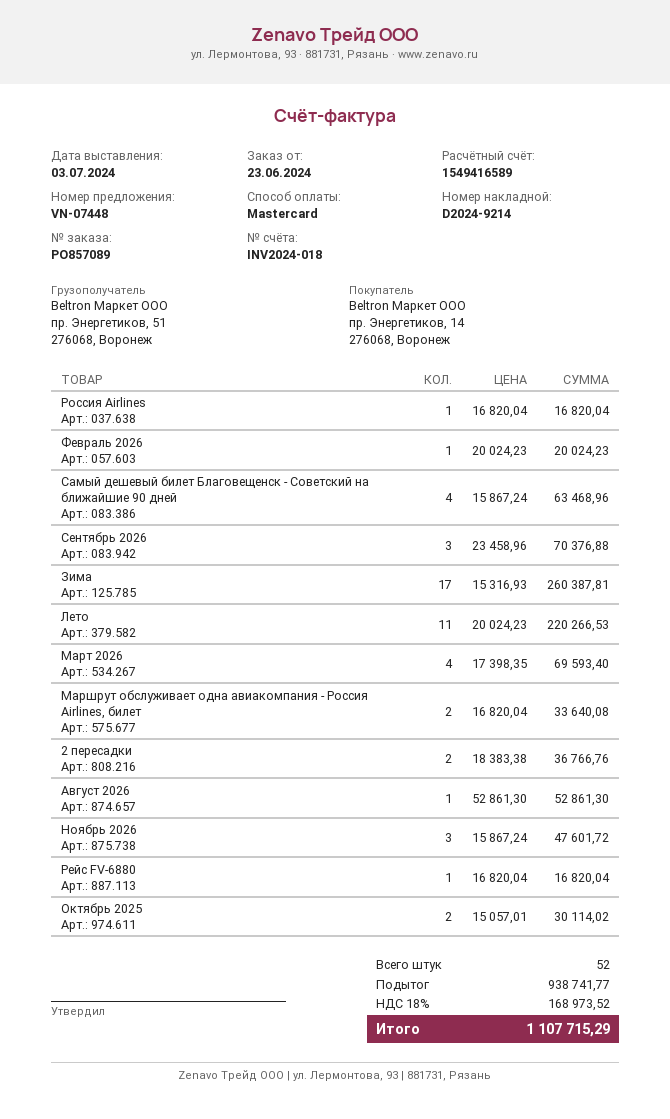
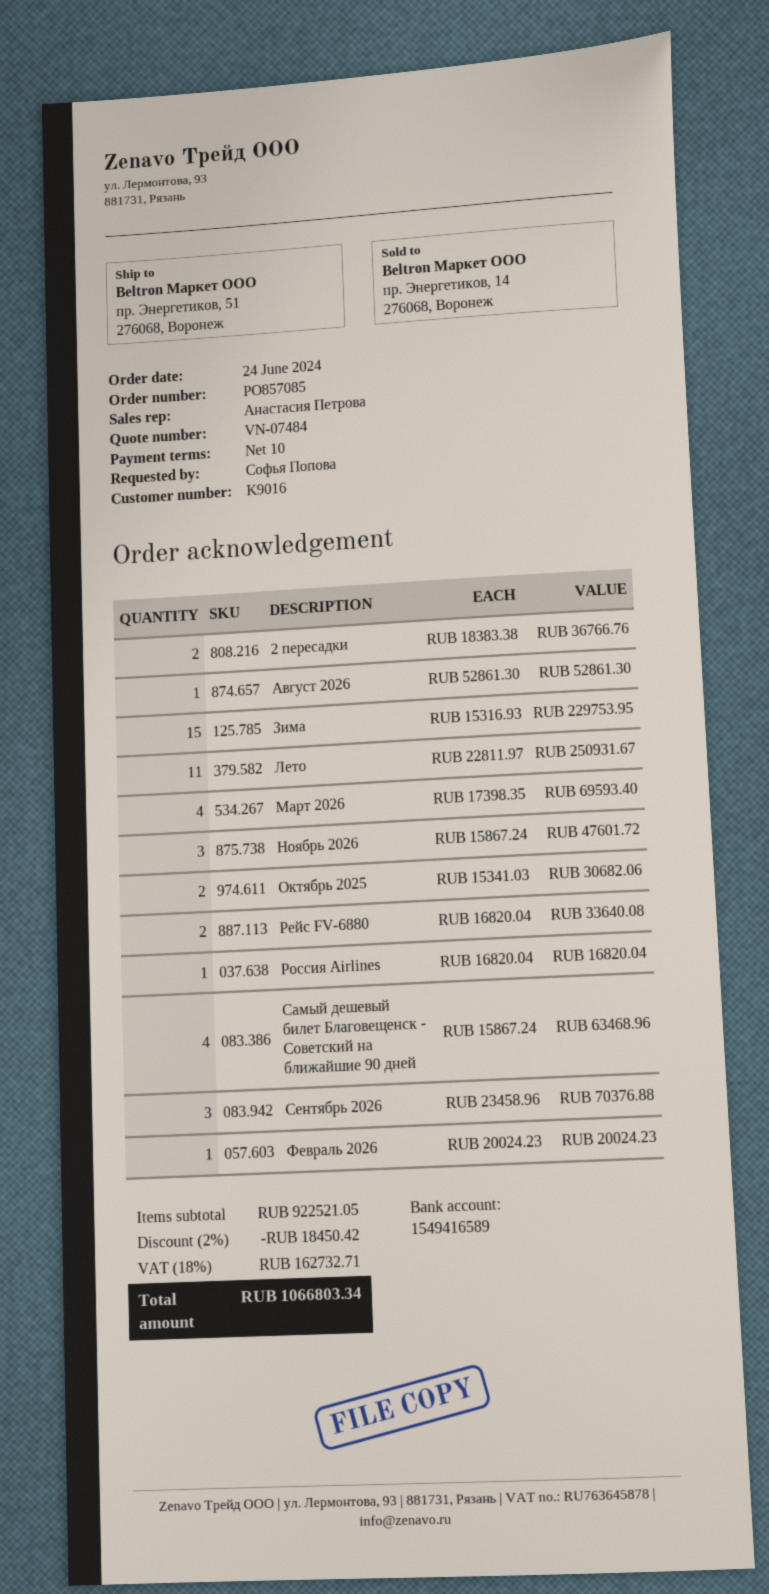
quote number: VN-07448 -> VN-07484
order number: PO857089 -> PO857085
order date: 2024-06-23 -> 2024-06-24
Зима: 17 x 15316.93 = 260387.81 -> 15 x 15316.93 = 229753.95
Лето: 11 x 20024.23 = 220266.53 -> 11 x 22811.97 = 250931.67
Маршрут обслуживает одна авиакомпания - Россия Airlines, билет: 2 x 16820.04 = 33640.08 -> none
Рейс FV-6880: 1 x 16820.04 = 16820.04 -> 2 x 16820.04 = 33640.08
Октябрь 2025: 2 x 15057.01 = 30114.02 -> 2 x 15341.03 = 30682.06
subtotal: 938741.77 -> 922521.05
discount: none -> 2% = 18450.42
tax: 18% = 168973.52 -> 18% = 162732.71
total: 1107715.29 -> 1066803.34

